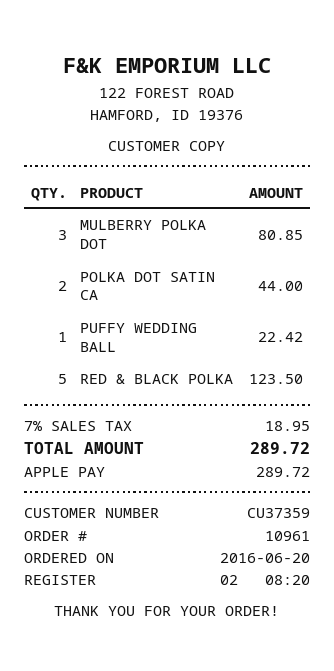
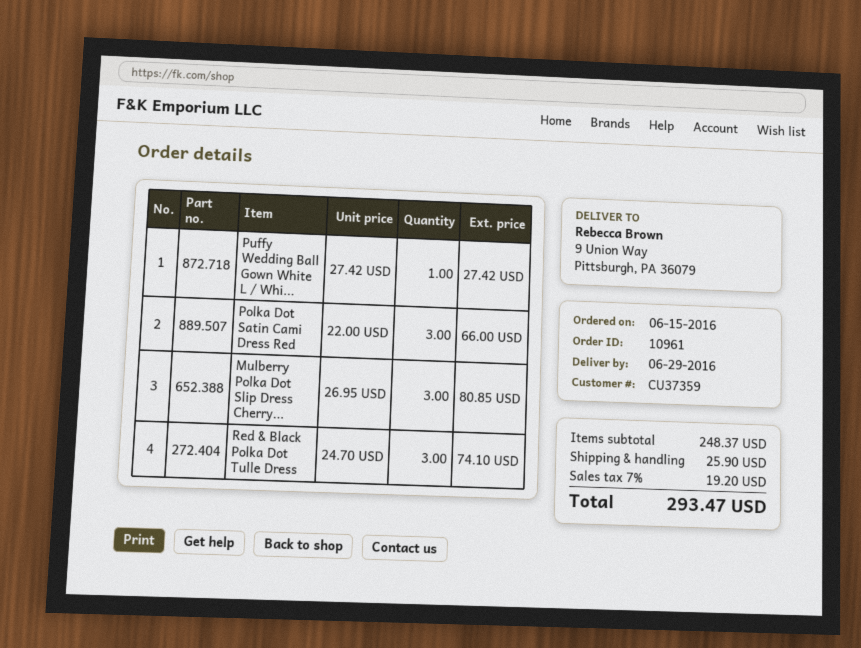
order date: 2016-06-20 -> 2016-06-15
POLKA DOT SATIN CA: 2 for 44.00 -> 3 for 66.00
PUFFY WEDDING BALL: 1 for 22.42 -> 1 for 27.42
RED & BLACK POLKA: 5 for 123.50 -> 3 for 74.10
shipping: none -> 25.90
tax: 7% = 18.95 -> 7% = 19.20
total: 289.72 -> 293.47

